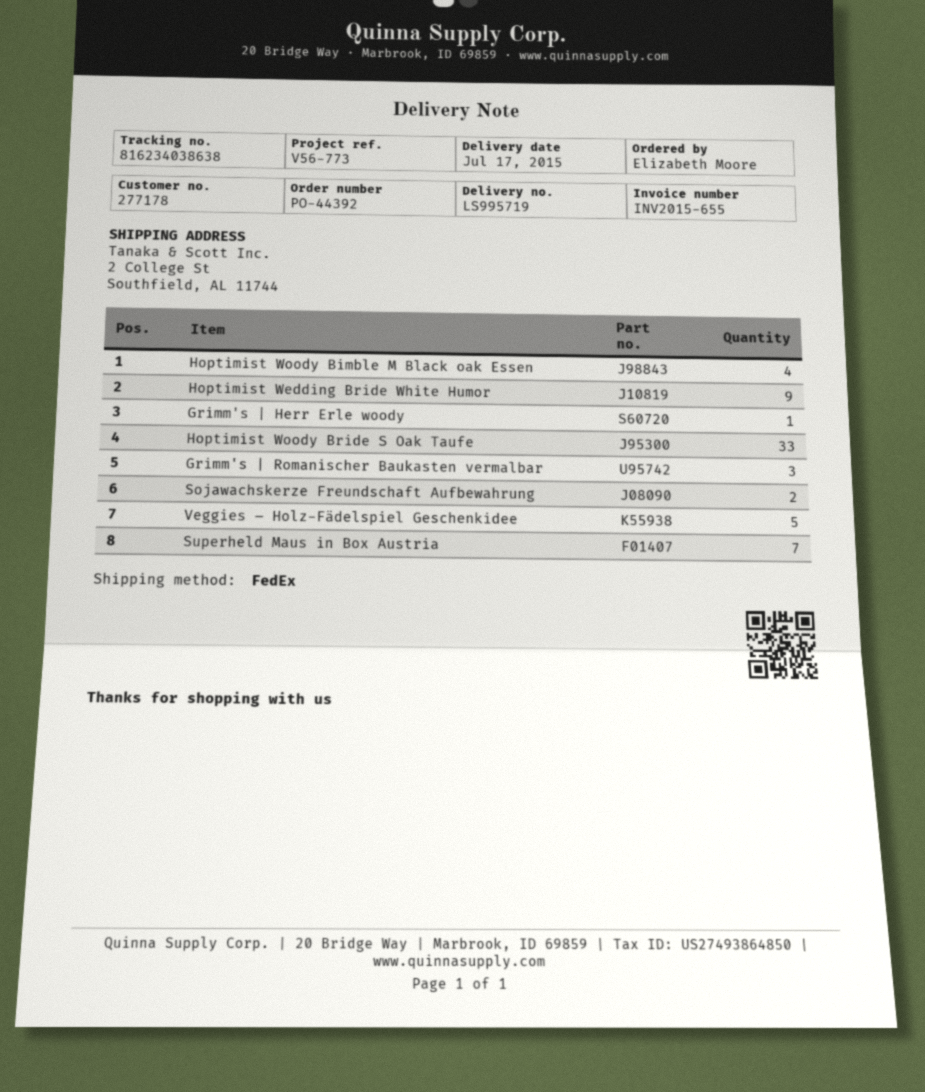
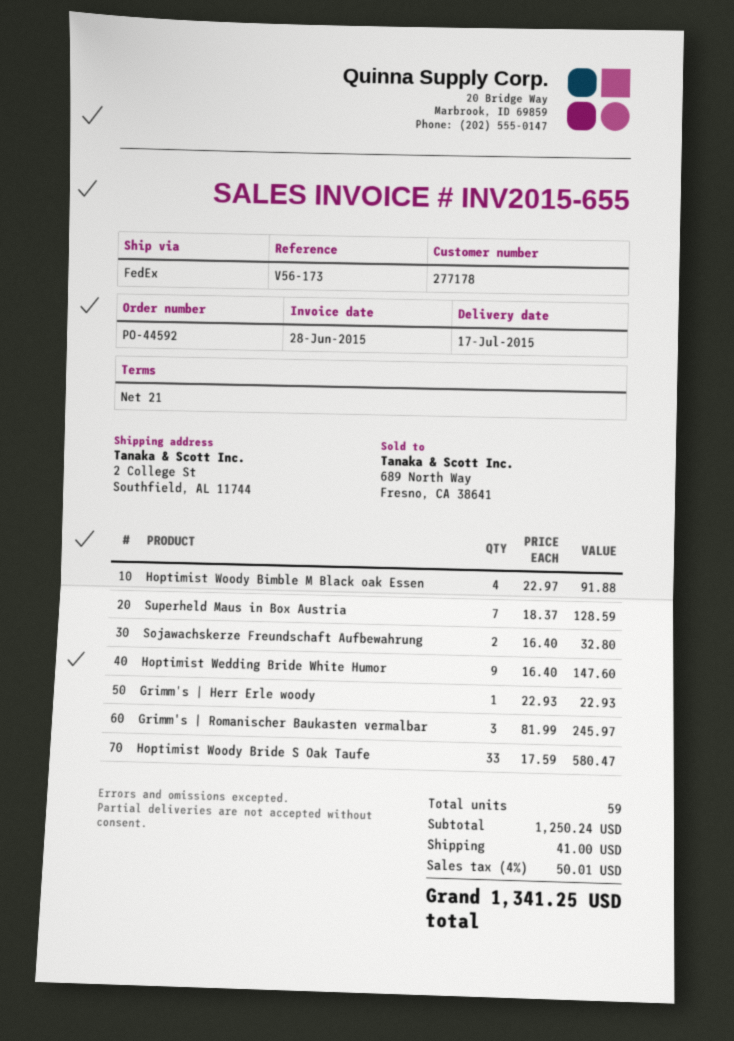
order number: PO-44392 -> PO-44592
reference: V56-773 -> V56-173
Veggies – Holz-Fädelspiel Geschenkidee: 5 -> none

